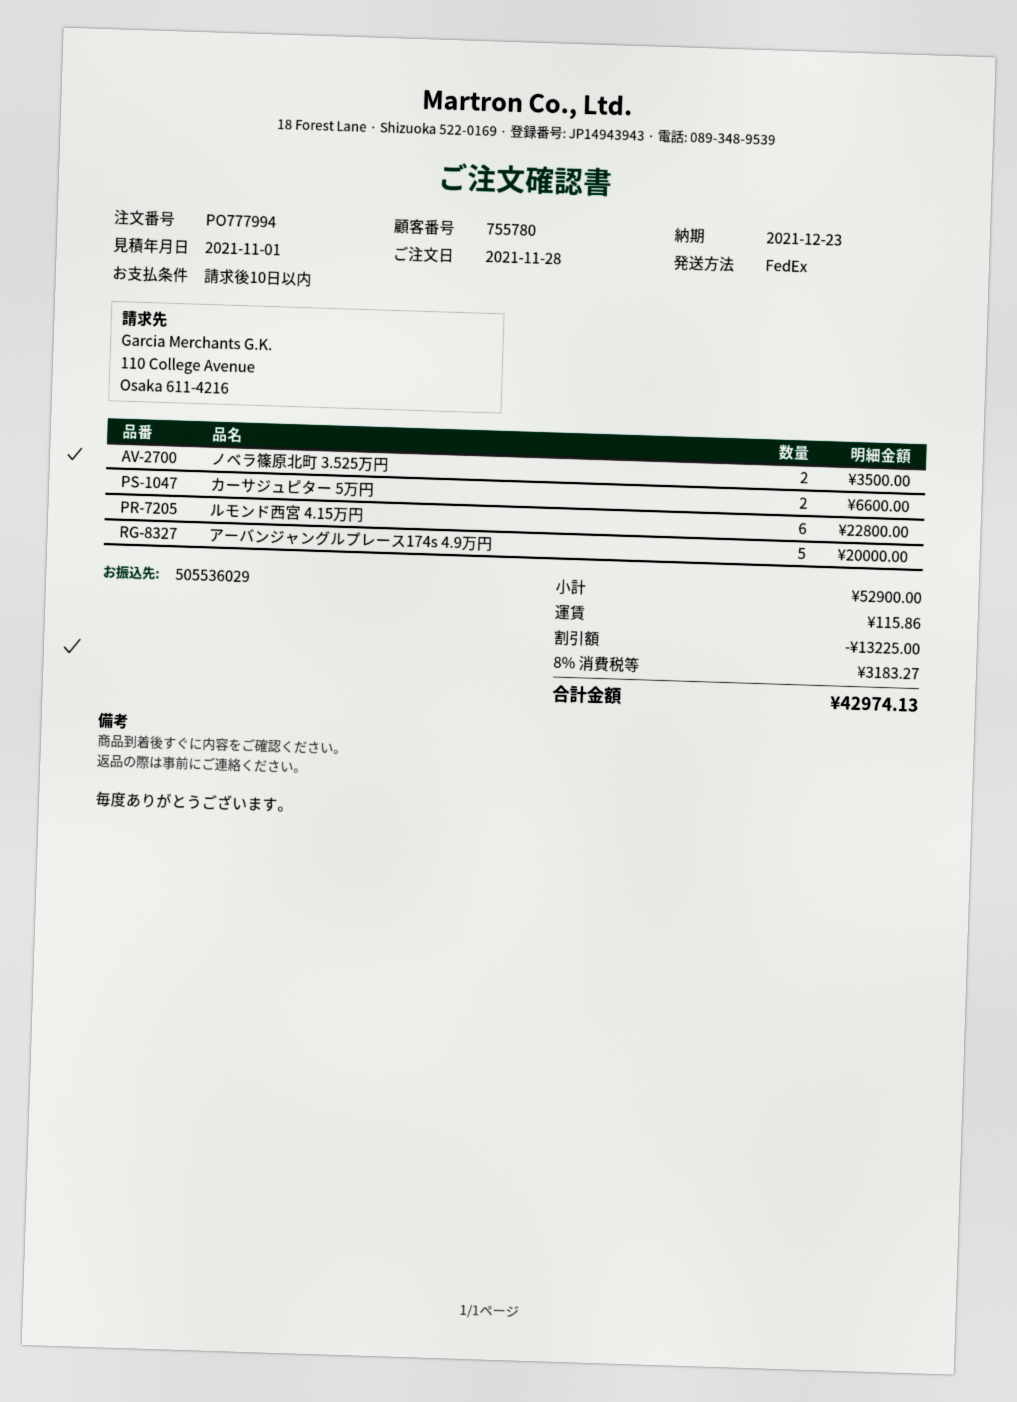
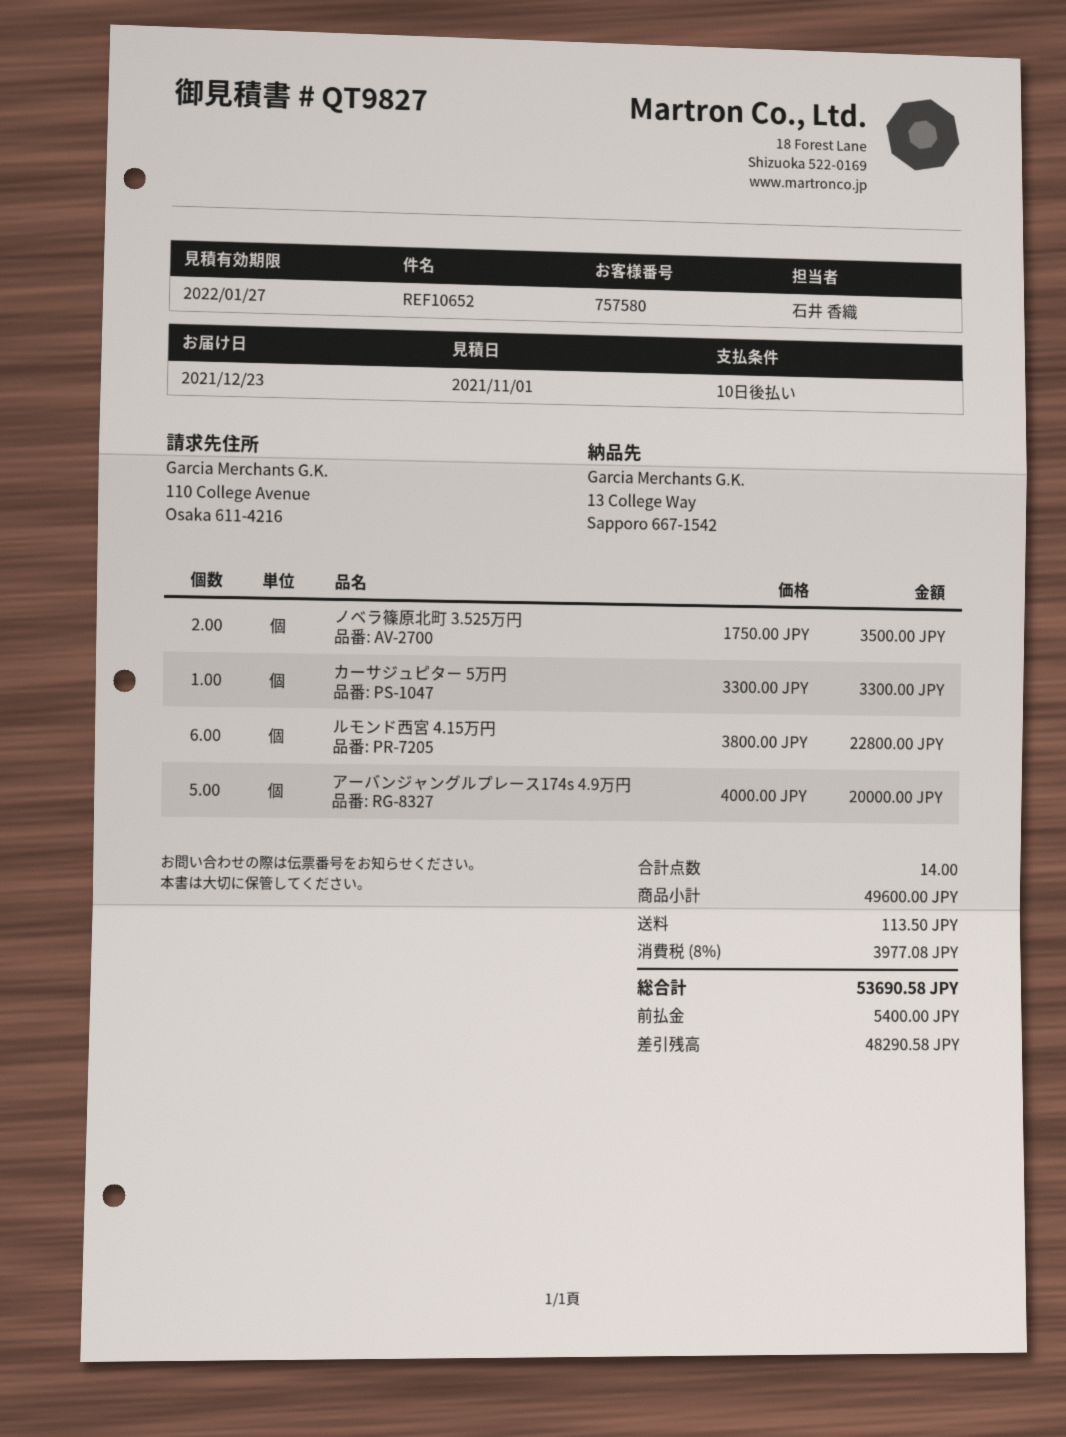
customer number: 755780 -> 757580
カーサジュピター 5万円: 2 for 6600.00 -> 1 for 3300.00
subtotal: 52900.00 -> 49600.00
discount: 13225.00 -> none
shipping: 115.86 -> 113.50
tax: 8% = 3183.27 -> 8% = 3977.08
total: 42974.13 -> 53690.58

